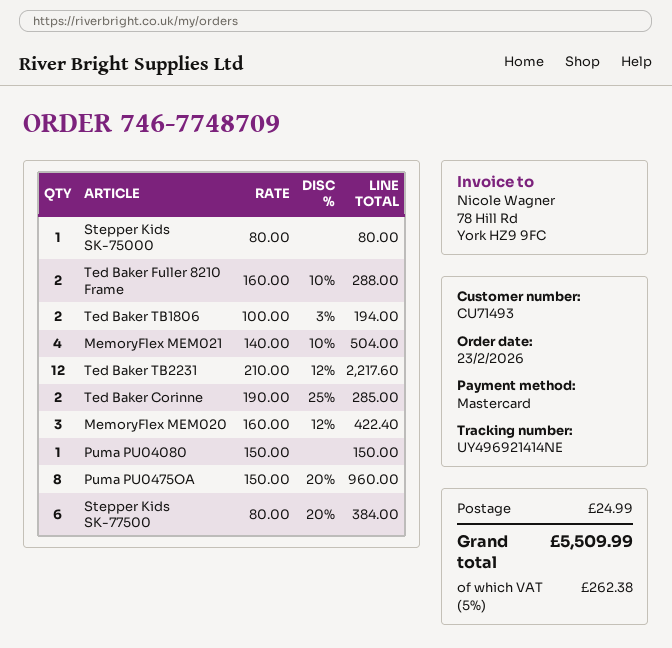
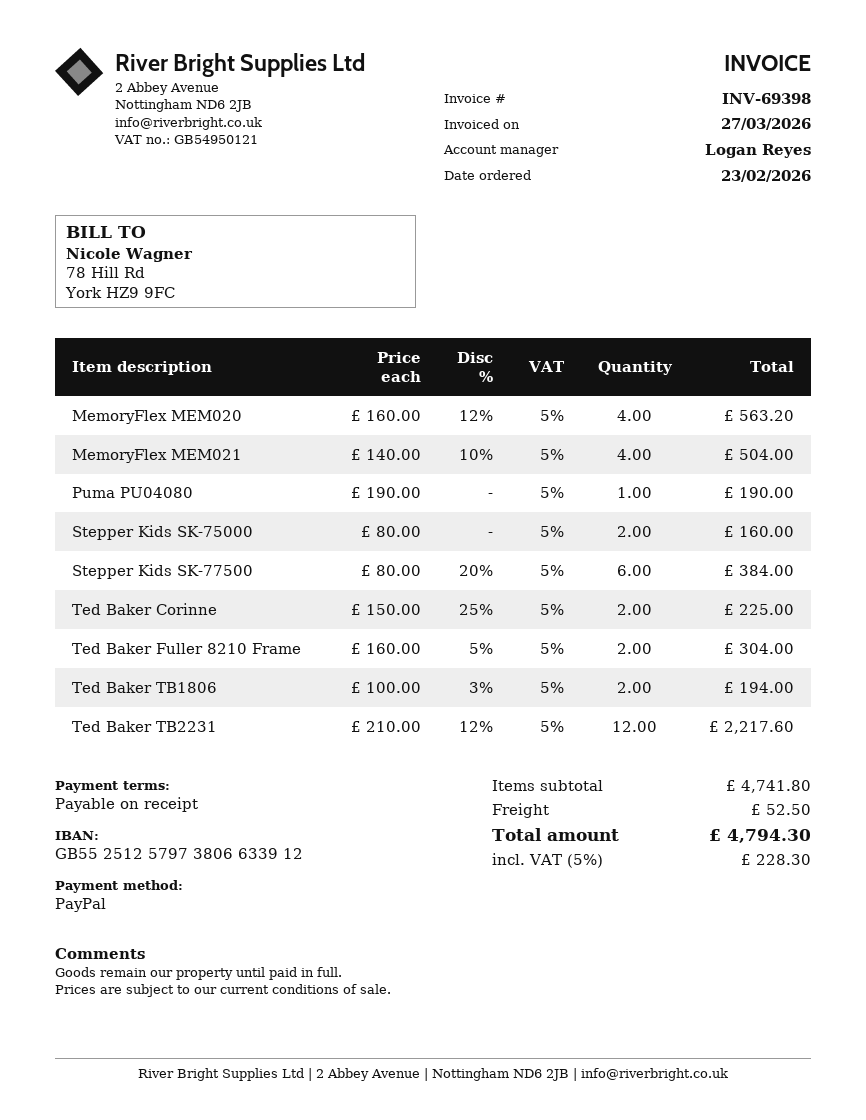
payment method: Mastercard -> PayPal
Stepper Kids SK-75000: 1 x 80.00 = 80.00 -> 2 x 80.00 = 160.00
Ted Baker Fuller 8210 Frame: 2 x 160.00 - 10% = 288.00 -> 2 x 160.00 - 5% = 304.00
Ted Baker Corinne: 2 x 190.00 - 25% = 285.00 -> 2 x 150.00 - 25% = 225.00
MemoryFlex MEM020: 3 x 160.00 - 12% = 422.40 -> 4 x 160.00 - 12% = 563.20
Puma PU04080: 1 x 150.00 = 150.00 -> 1 x 190.00 = 190.00
Puma PU0475OA: 8 x 150.00 - 20% = 960.00 -> none
shipping: 24.99 -> 52.50
tax: 5% = 262.38 -> 5% = 228.30
total: 5509.99 -> 4794.30

